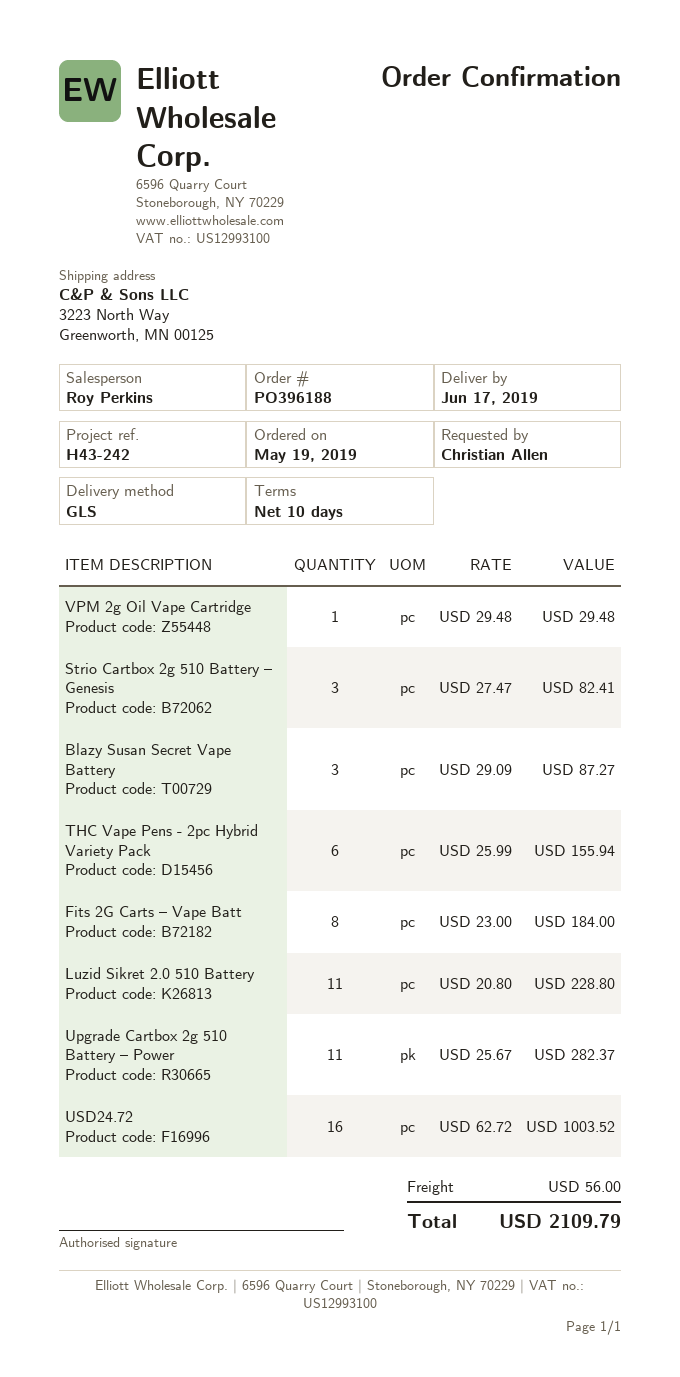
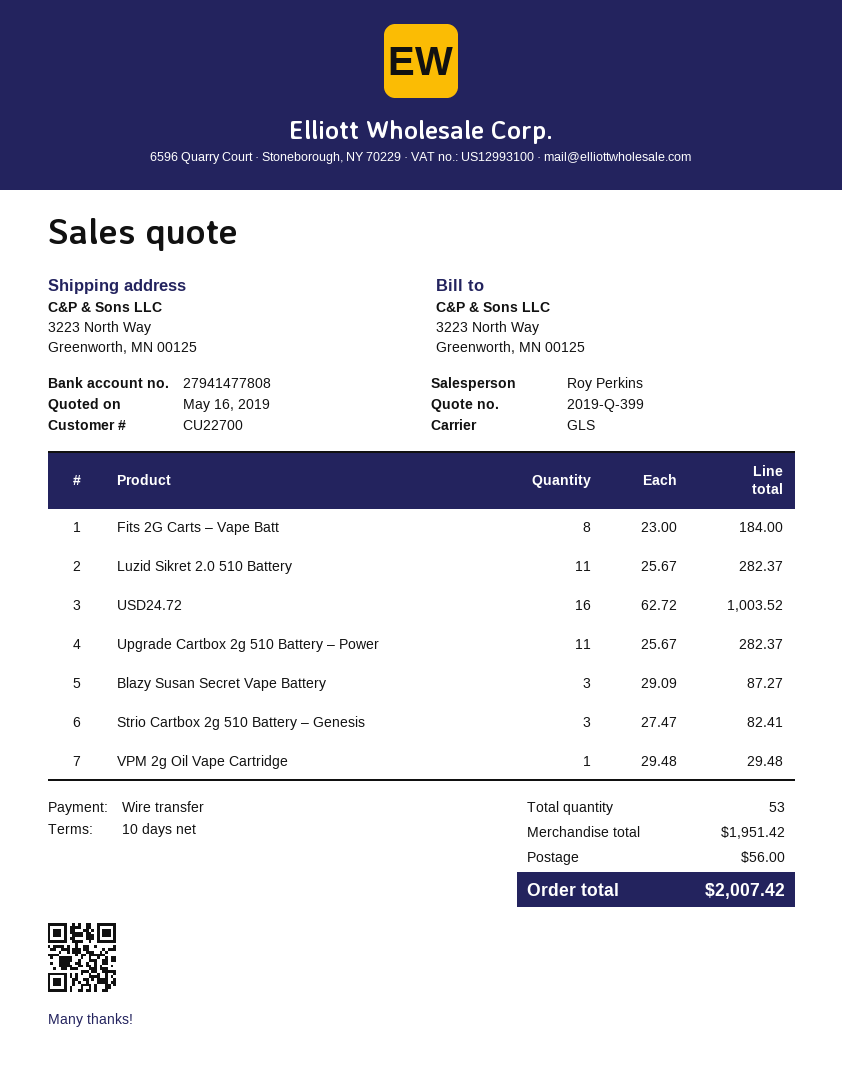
THC Vape Pens - 2pc Hybrid Variety Pack: 6 x 25.99 = 155.94 -> none
Luzid Sikret 2.0 510 Battery: 11 x 20.80 = 228.80 -> 11 x 25.67 = 282.37
total: 2109.79 -> 2007.42

